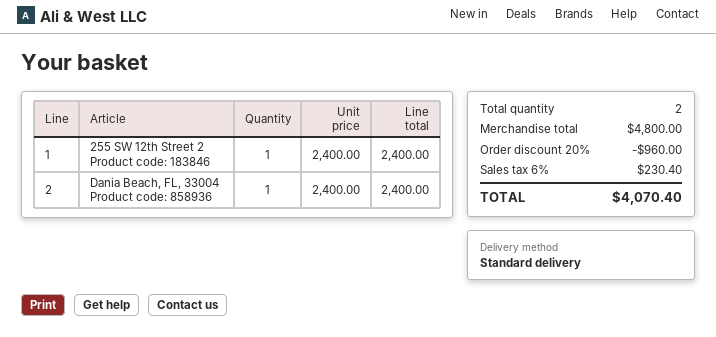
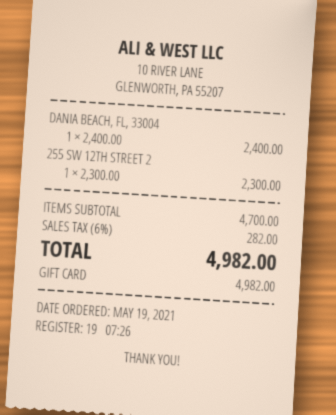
255 SW 12th Street 2: 1 x 2400.00 = 2400.00 -> 1 x 2300.00 = 2300.00
subtotal: 4800.00 -> 4700.00
discount: 20% = 960.00 -> none
tax: 6% = 230.40 -> 6% = 282.00
total: 4070.40 -> 4982.00

